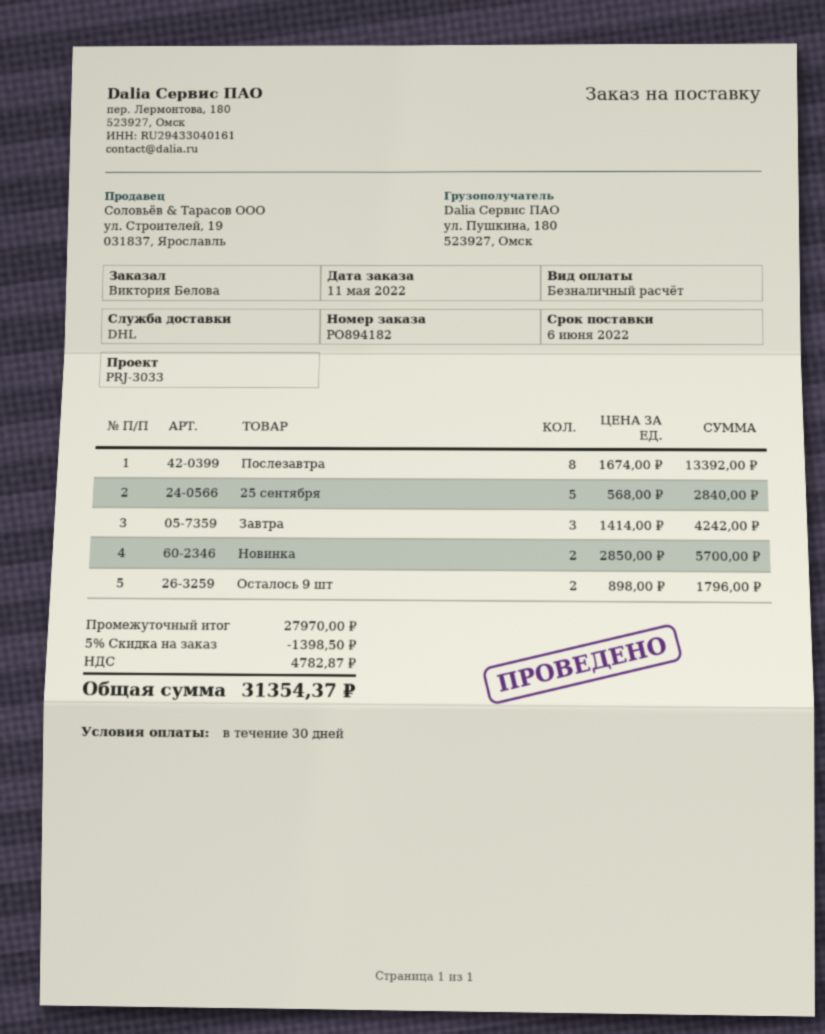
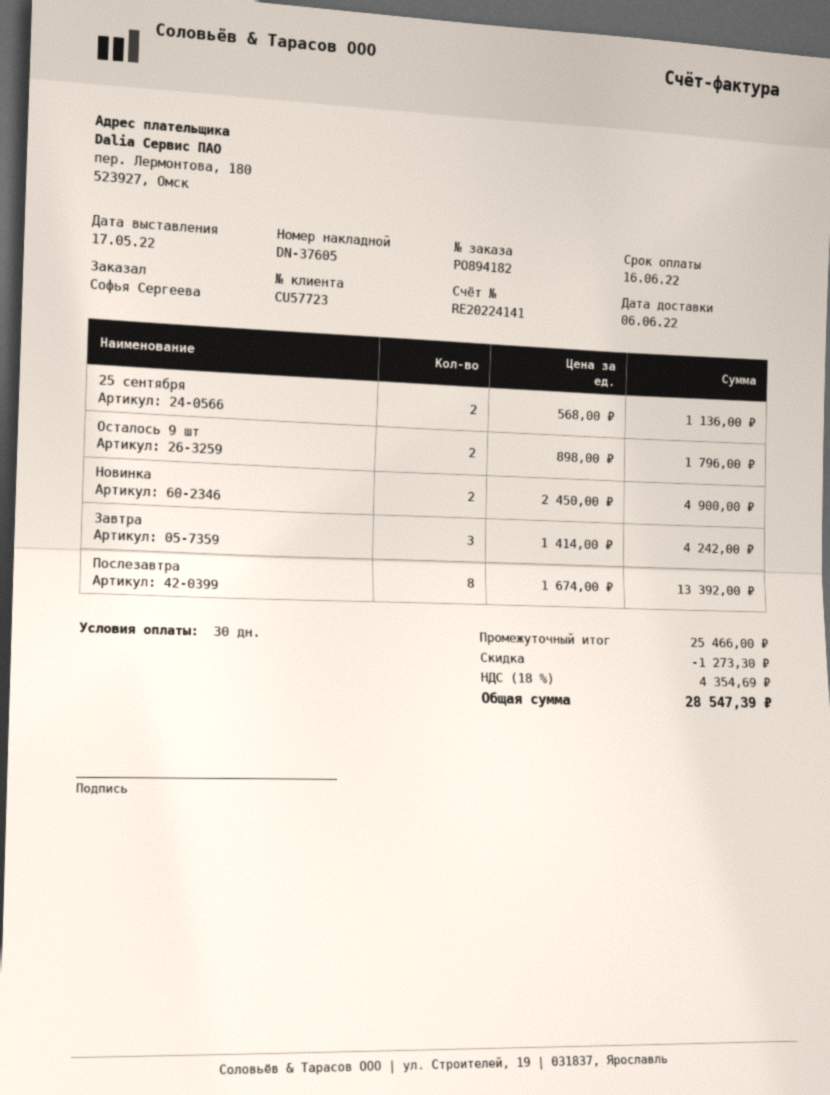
ordered by: Виктория Белова -> Софья Сергеева
25 сентября: 5 x 568.00 = 2840.00 -> 2 x 568.00 = 1136.00
Новинка: 2 x 2850.00 = 5700.00 -> 2 x 2450.00 = 4900.00
subtotal: 27970.00 -> 25466.00
discount: 1398.50 -> 1273.30
tax: 4782.87 -> 4354.69
total: 31354.37 -> 28547.39

